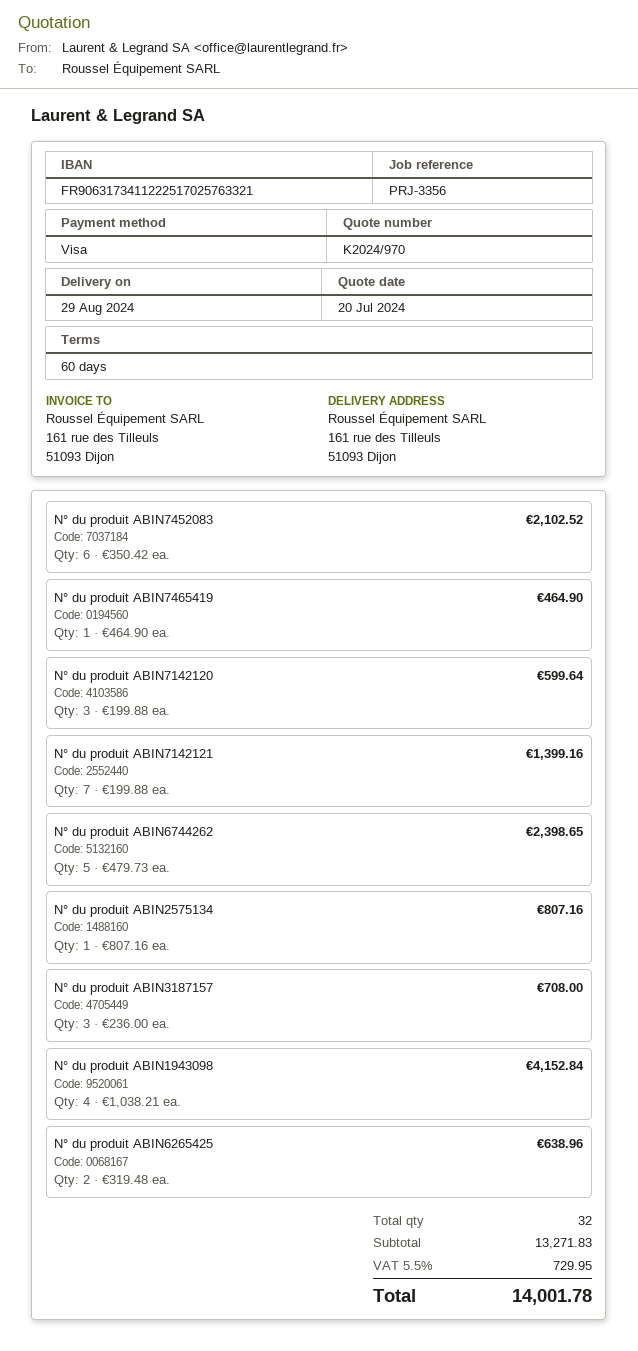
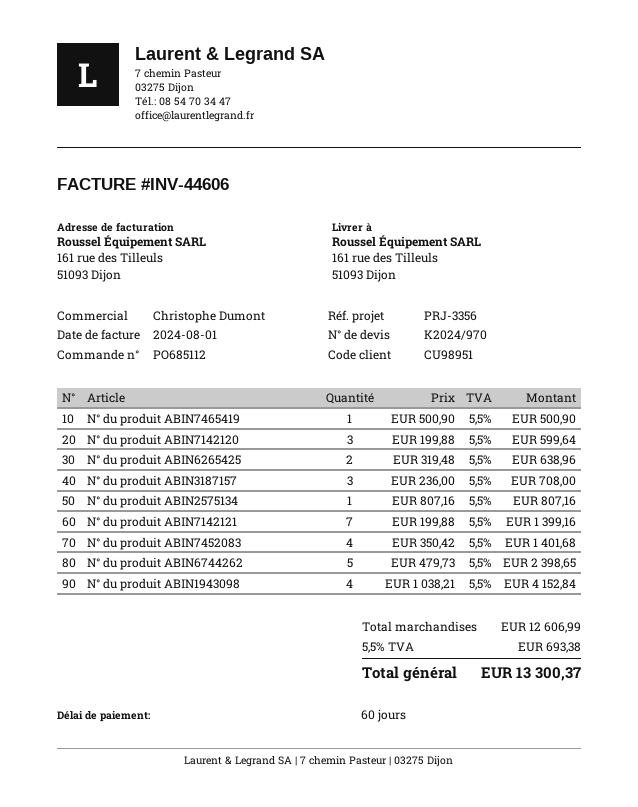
N° du produit ABIN7452083: 6 x 350.42 = 2102.52 -> 4 x 350.42 = 1401.68
N° du produit ABIN7465419: 1 x 464.90 = 464.90 -> 1 x 500.90 = 500.90
subtotal: 13271.83 -> 12606.99
tax: 5.5% = 729.95 -> 5.5% = 693.38
total: 14001.78 -> 13300.37

